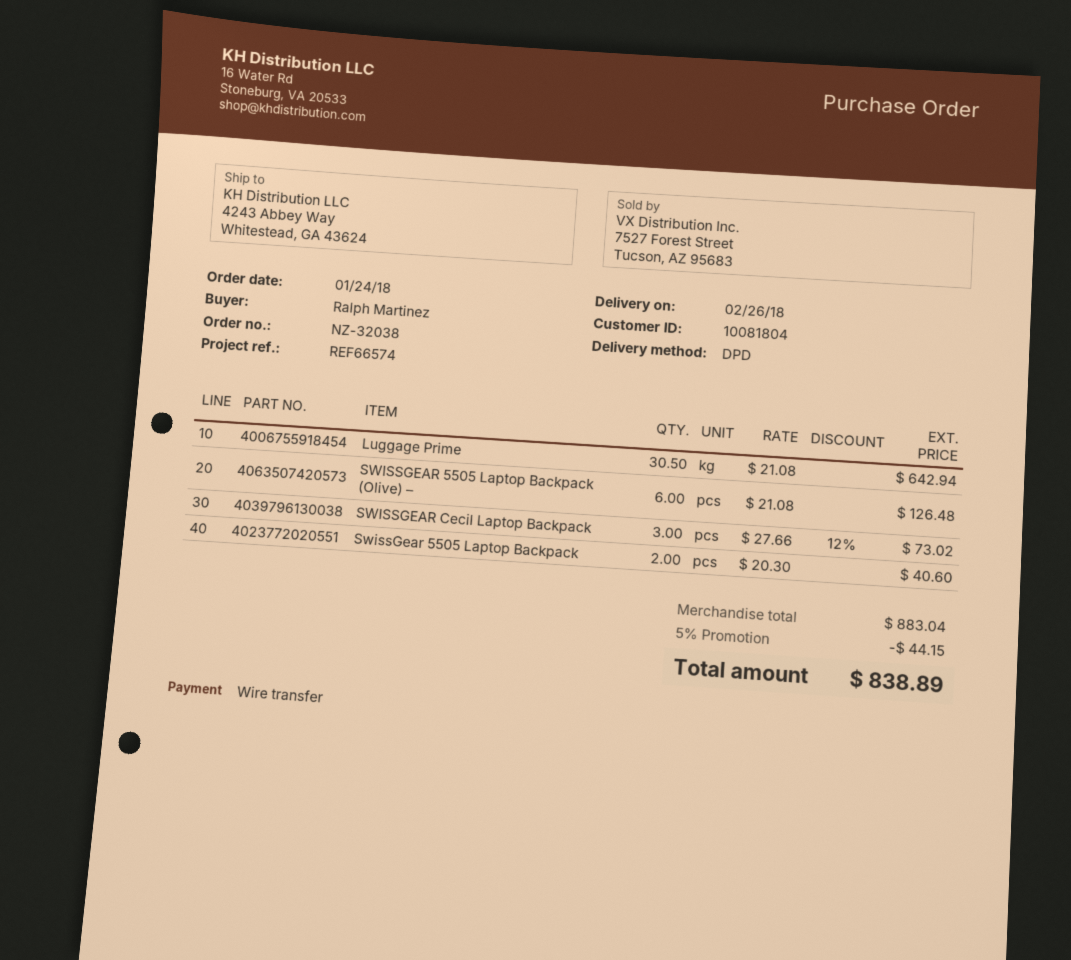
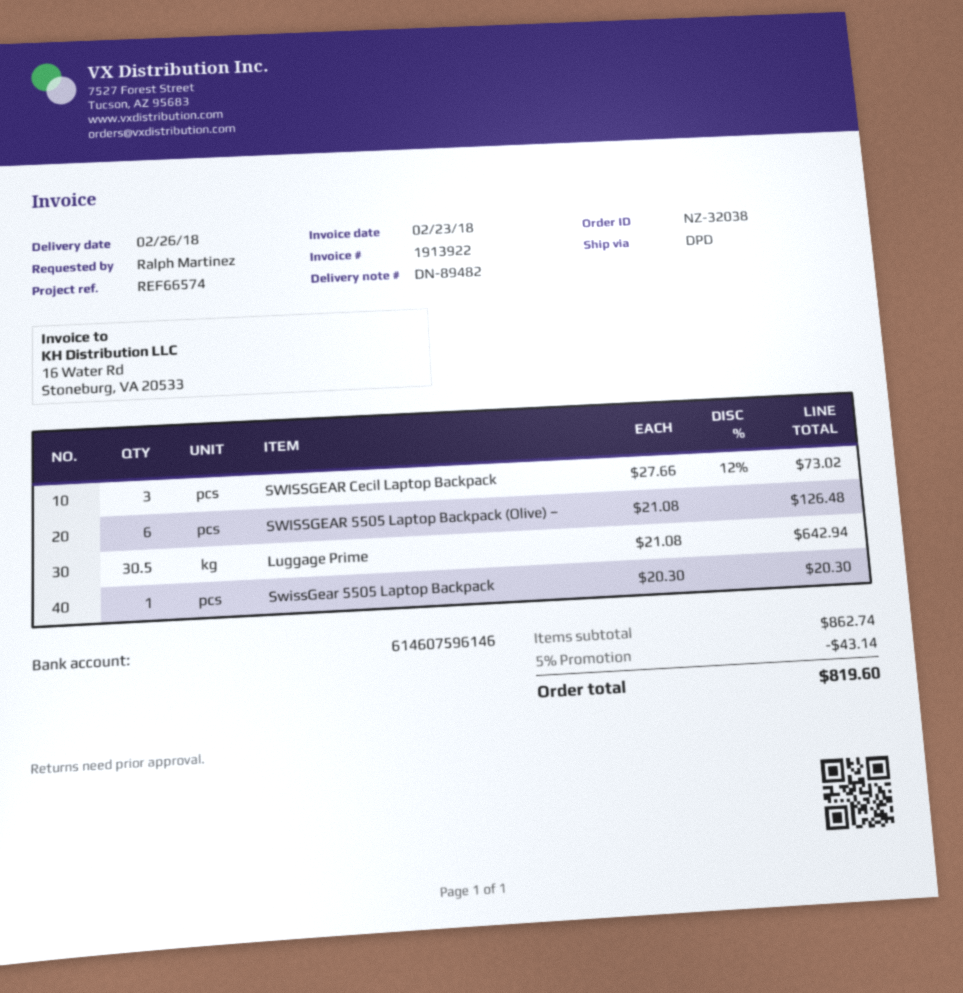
SwissGear 5505 Laptop Backpack: 2 x 20.30 = 40.60 -> 1 x 20.30 = 20.30
subtotal: 883.04 -> 862.74
discount: 5% = 44.15 -> 5% = 43.14
total: 838.89 -> 819.60

